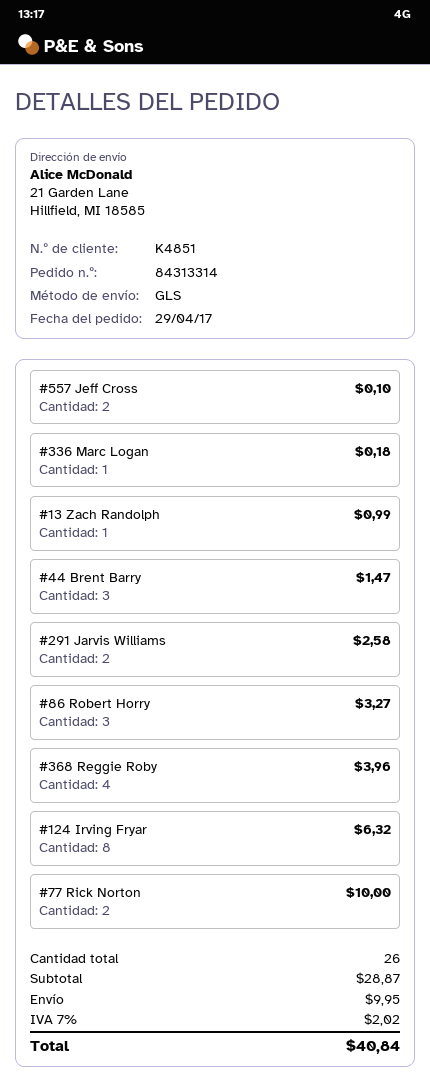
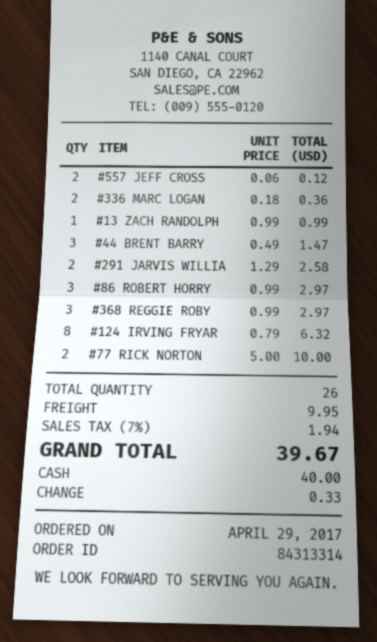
#557 Jeff Cross: 2 for 0.10 -> 2 for 0.12
#336 Marc Logan: 1 for 0.18 -> 2 for 0.36
#86 Robert Horry: 3 for 3.27 -> 3 for 2.97
#368 Reggie Roby: 4 for 3.96 -> 3 for 2.97
tax: 7% = 2.02 -> 7% = 1.94
total: 40.84 -> 39.67

